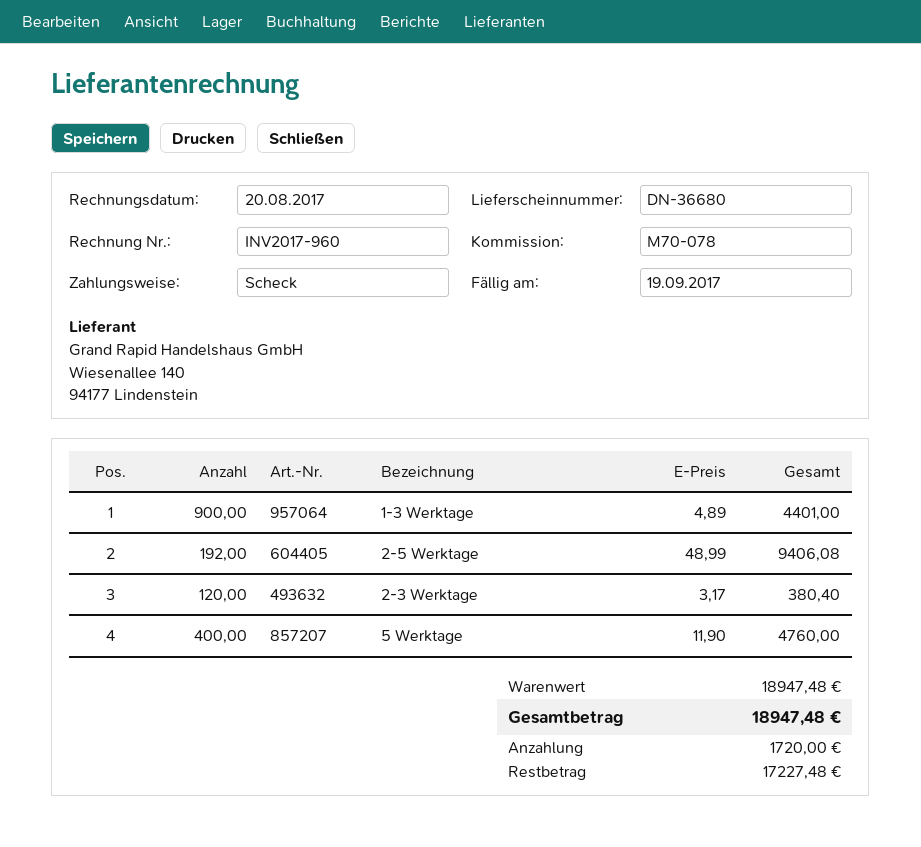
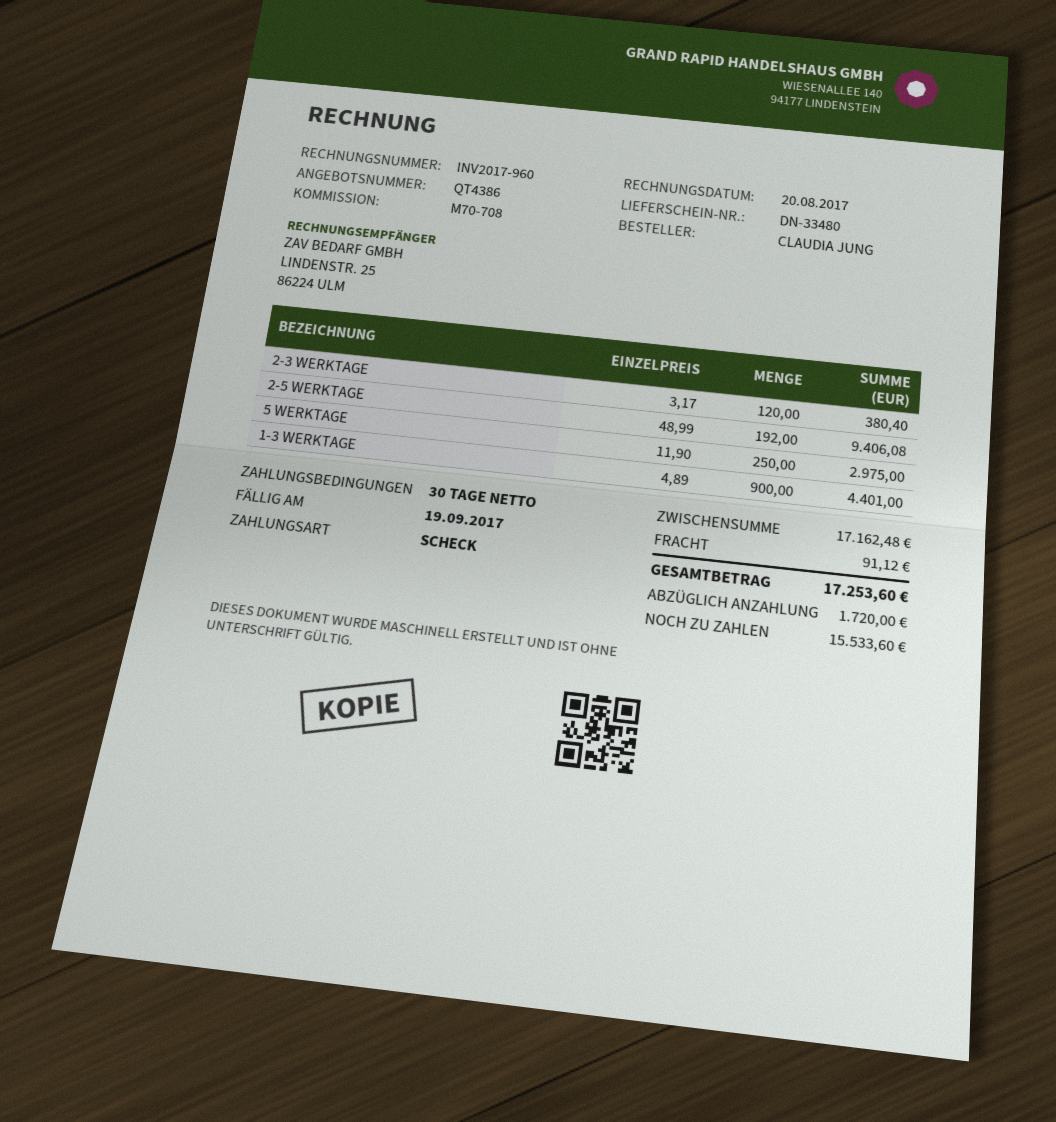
delivery note number: DN-36680 -> DN-33480
reference: M70-078 -> M70-708
5 Werktage: 400 x 11.90 = 4760.00 -> 250 x 11.90 = 2975.00
subtotal: 18947.48 -> 17162.48
shipping: none -> 91.12
total: 18947.48 -> 17253.60
balance: 17227.48 -> 15533.60

